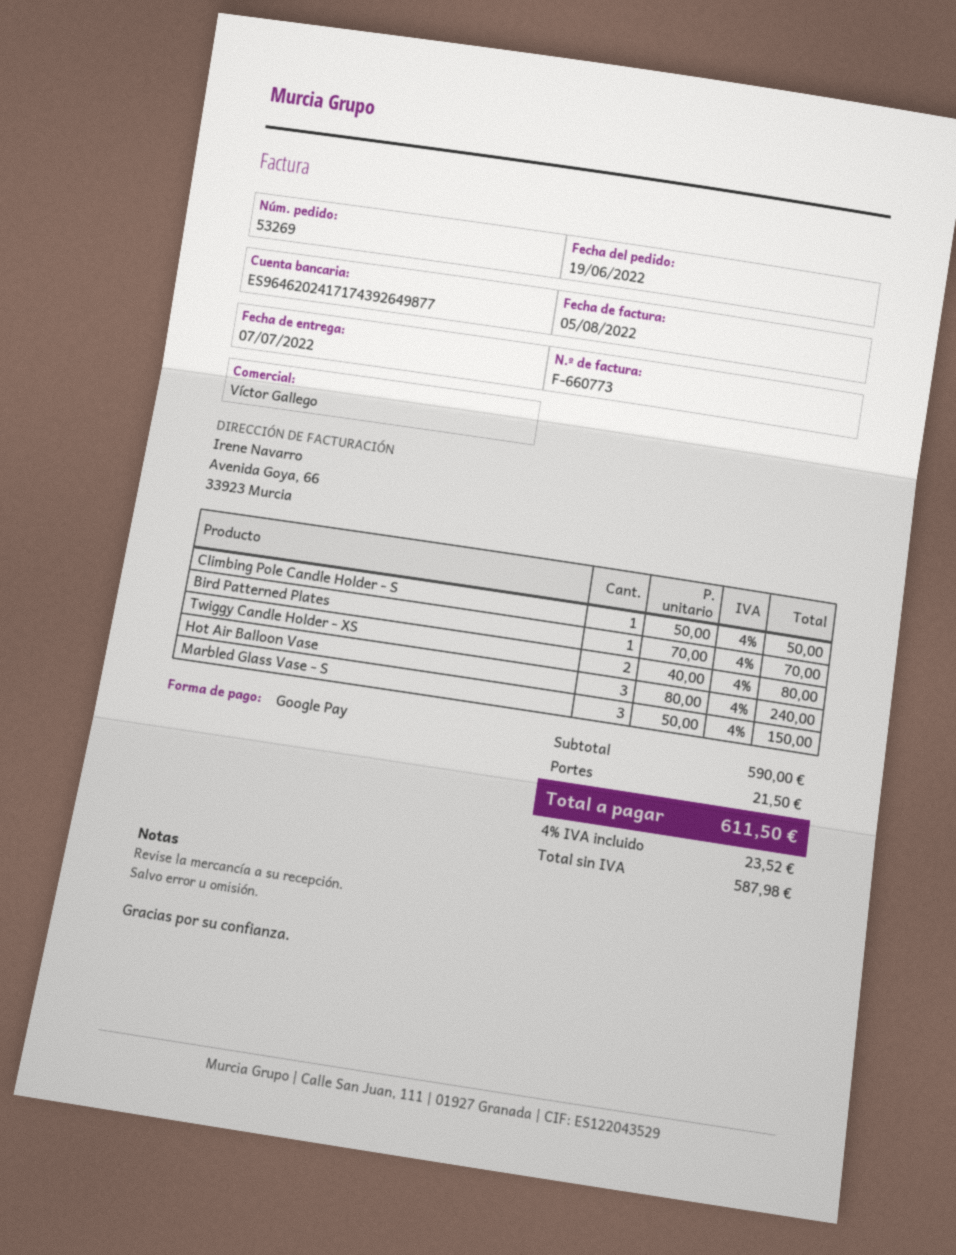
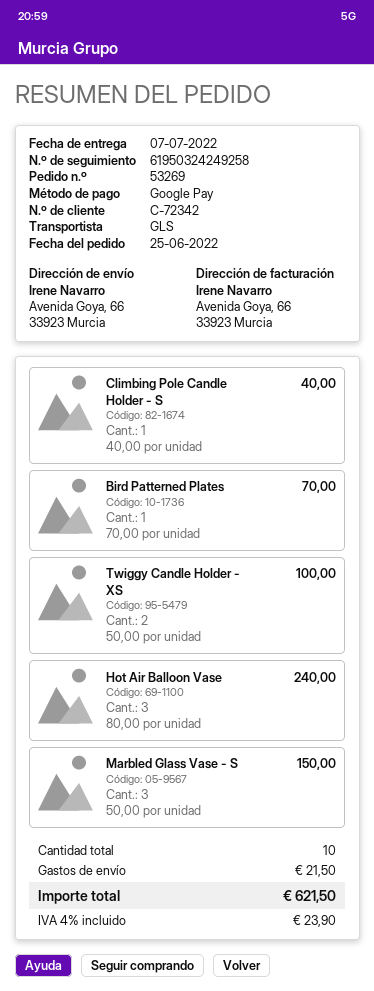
order date: 2022-06-19 -> 2022-06-25
Climbing Pole Candle Holder - S: 1 x 50.00 = 50.00 -> 1 x 40.00 = 40.00
Twiggy Candle Holder - XS: 2 x 40.00 = 80.00 -> 2 x 50.00 = 100.00
tax: 4% = 23.52 -> 4% = 23.90
total: 611.50 -> 621.50

